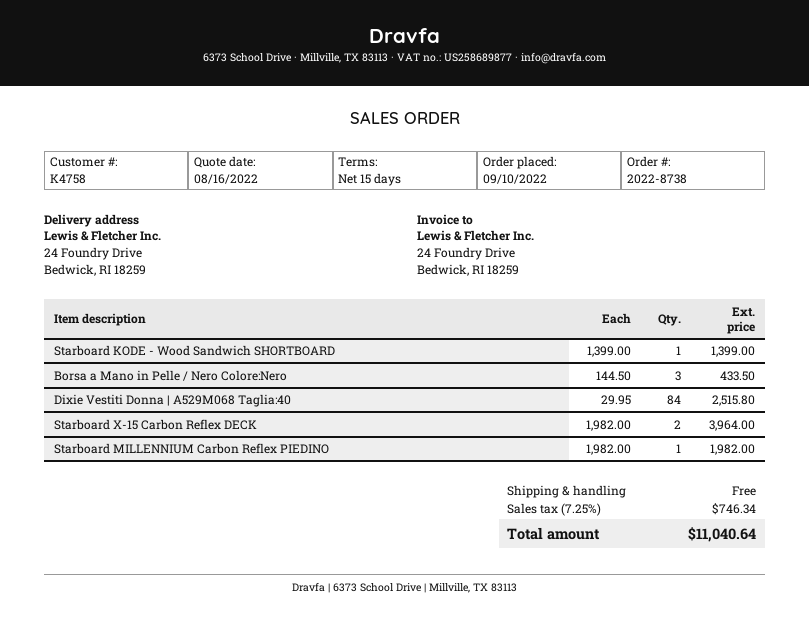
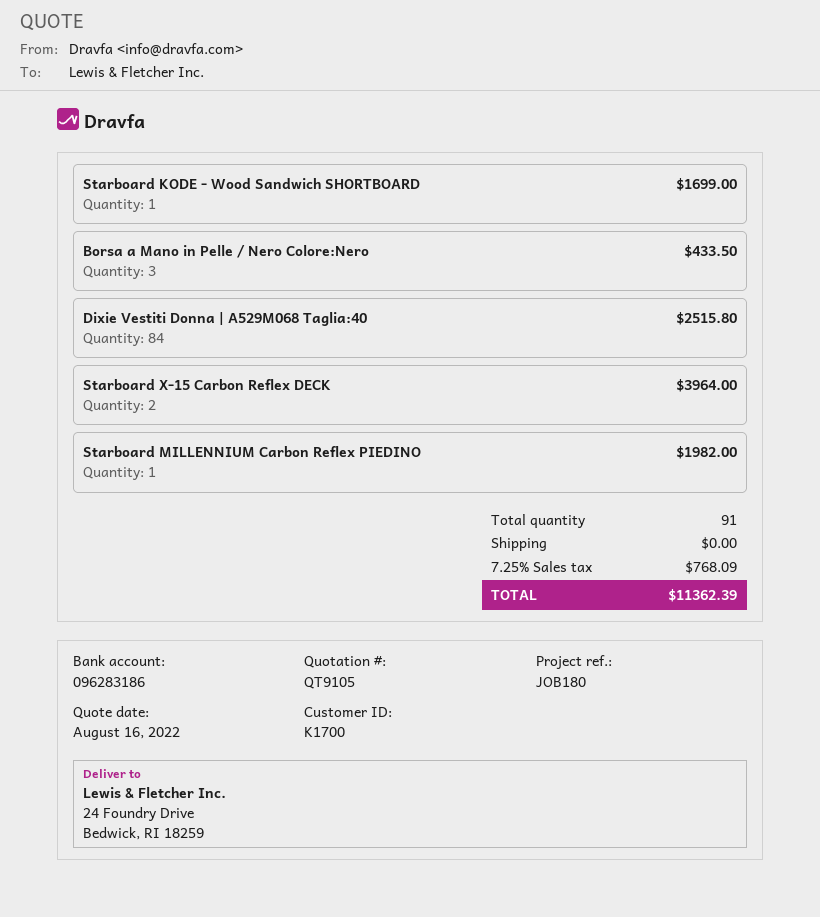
customer number: K4758 -> K1700
Starboard KODE - Wood Sandwich SHORTBOARD: 1 for 1399.00 -> 1 for 1699.00
tax: 7.25% = 746.34 -> 7.25% = 768.09
total: 11040.64 -> 11362.39

